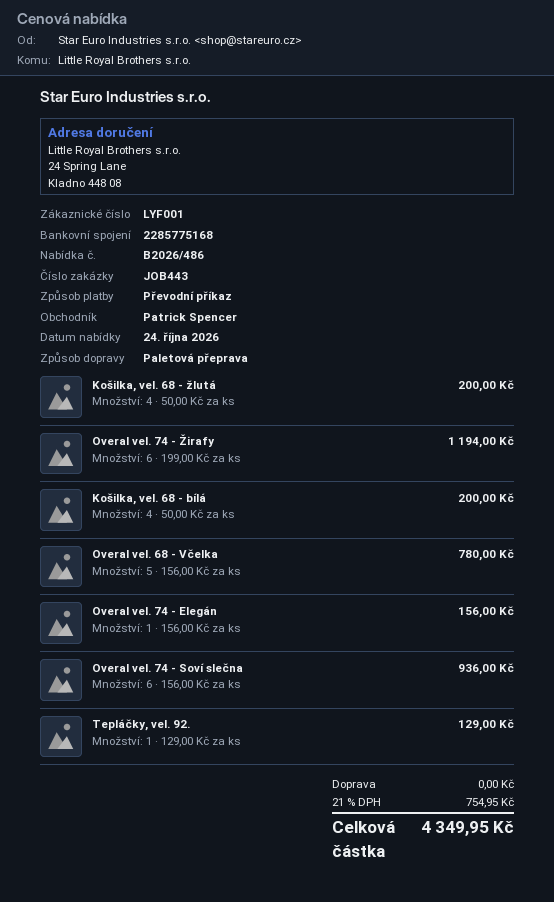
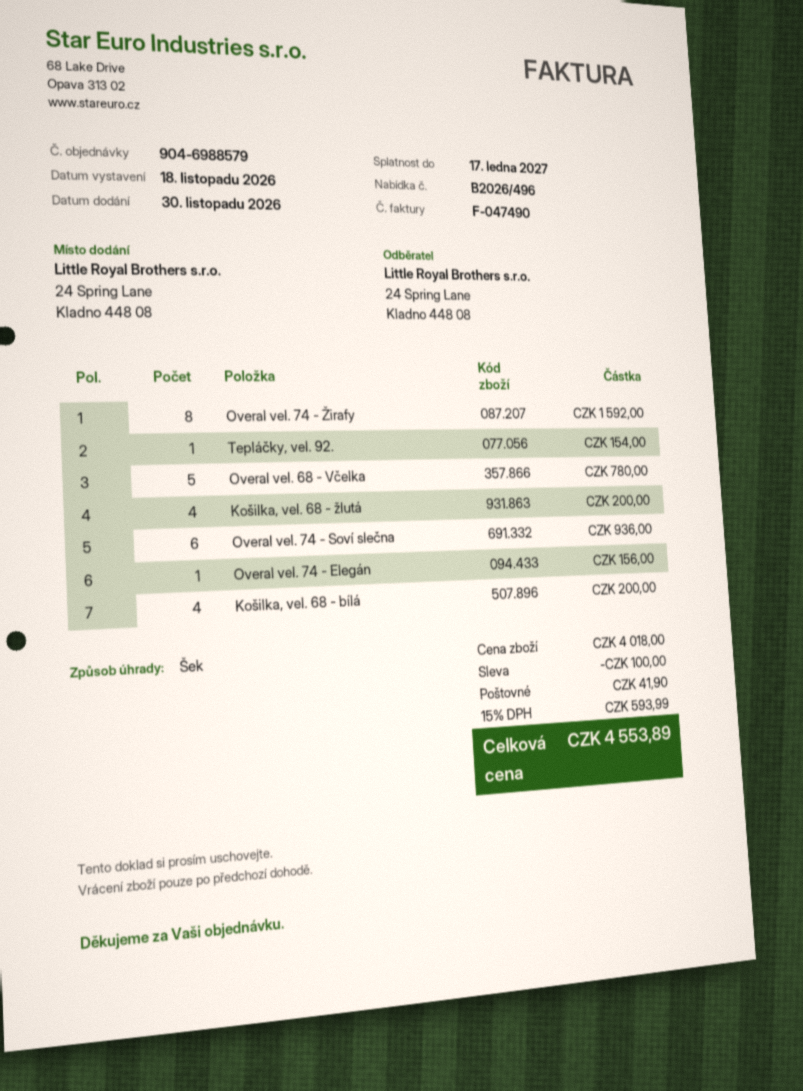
quote number: B2026/486 -> B2026/496
payment method: bank transfer -> cheque
Overal vel. 74 - Žirafy: 6 for 1194.00 -> 8 for 1592.00
Tepláčky, vel. 92.: 1 for 129.00 -> 1 for 154.00
discount: none -> 100.00
shipping: 0.00 -> 41.90
tax: 21% = 754.95 -> 15% = 593.99
total: 4349.95 -> 4553.89

